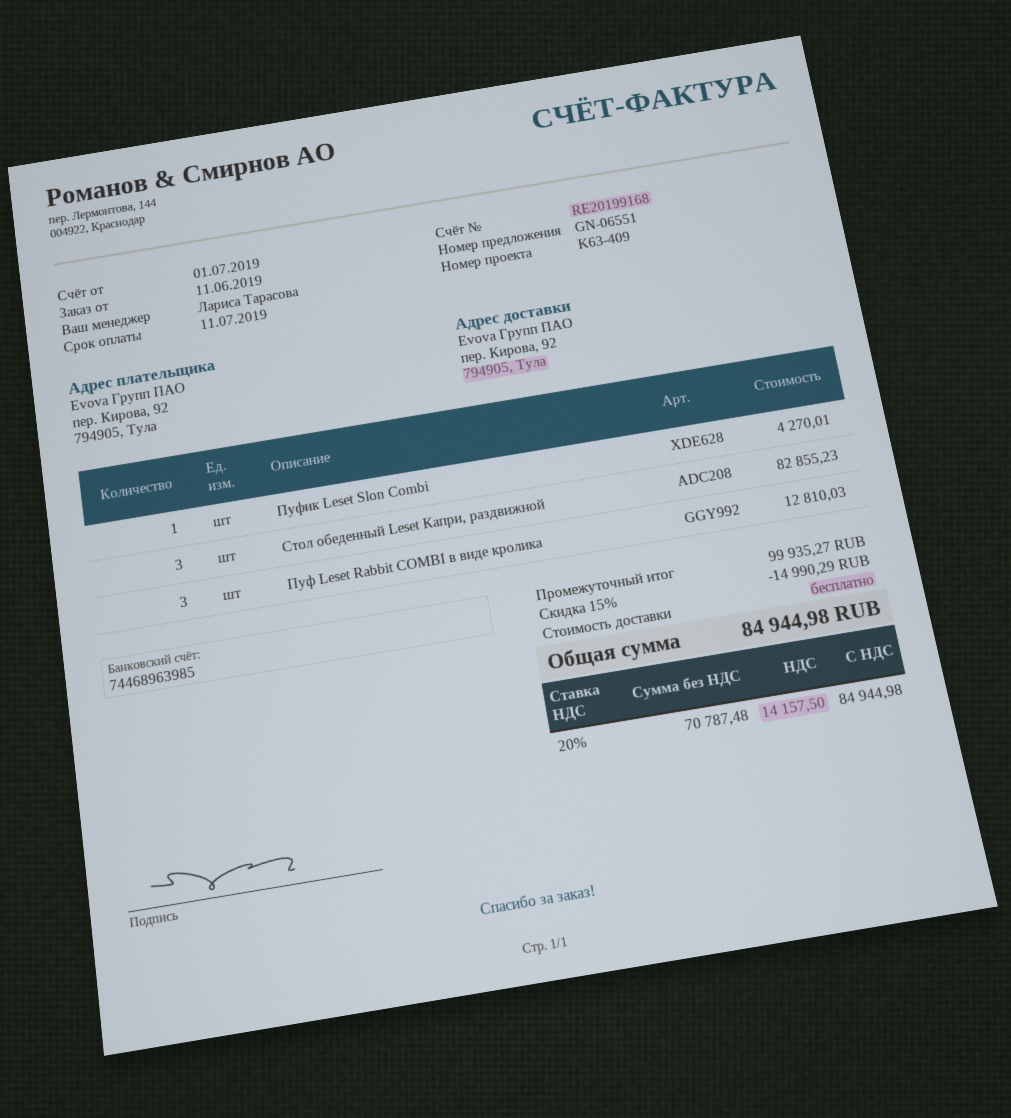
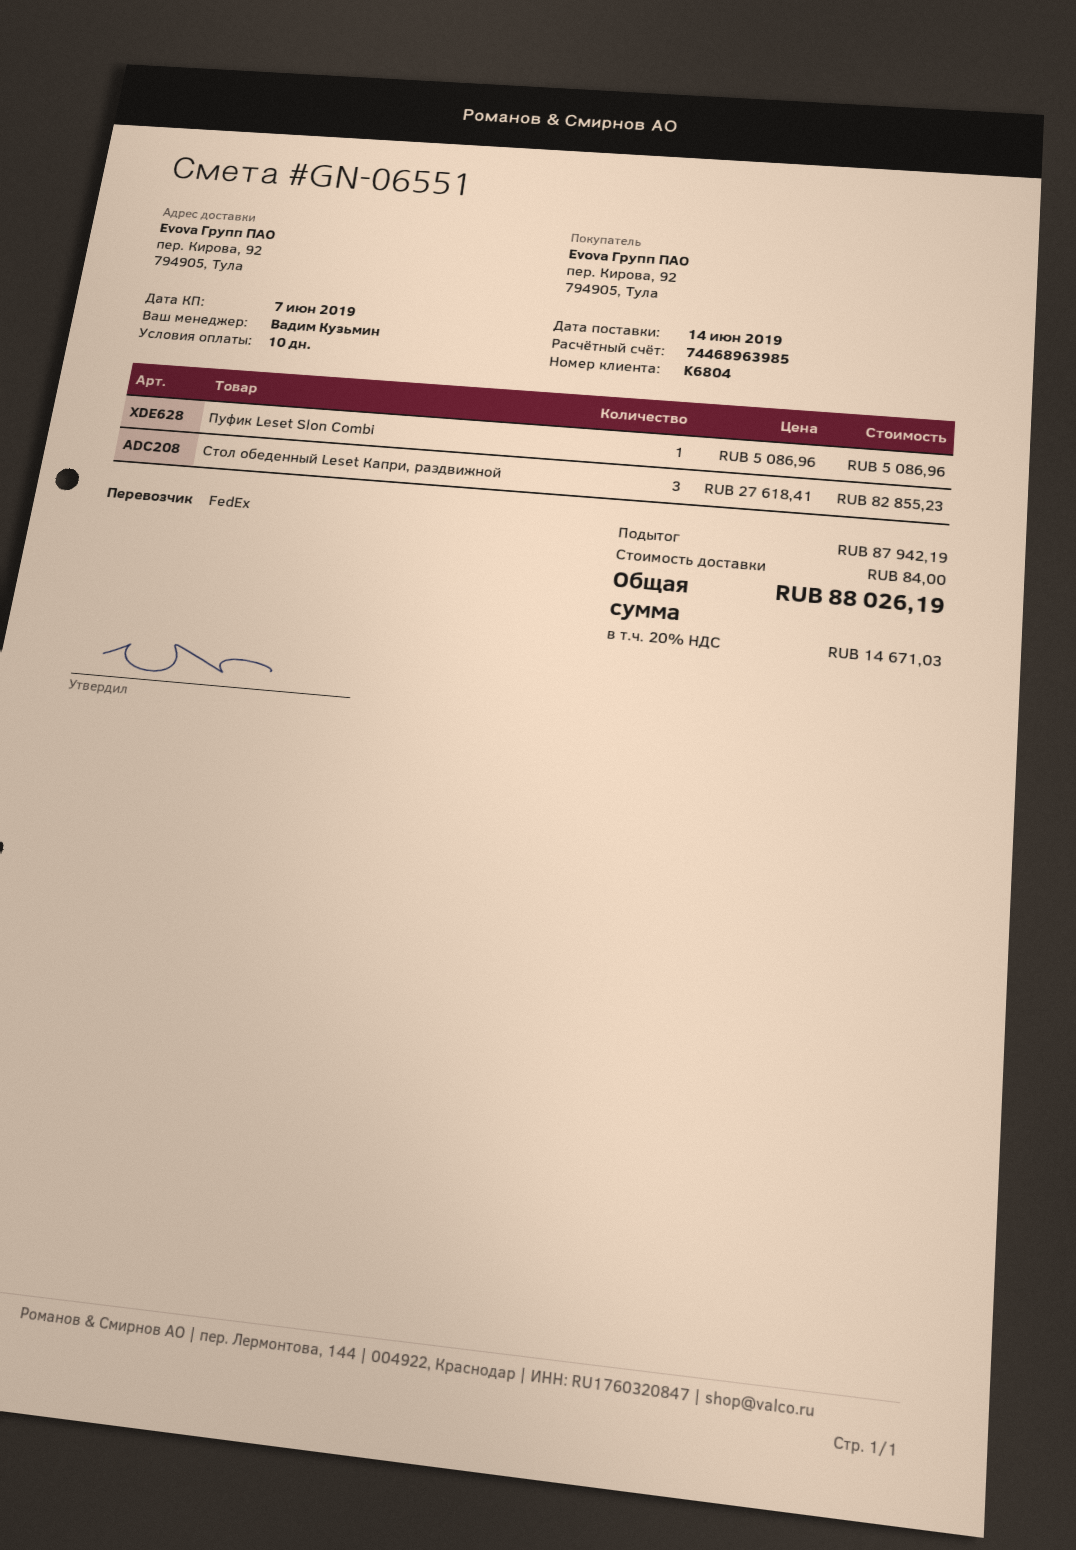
sales rep: Лариса Тарасова -> Вадим Кузьмин
Пуфик Leset Slon Combi: 1 for 4270.01 -> 1 for 5086.96
Пуф Leset Rabbit COMBI в виде кролика: 3 for 12810.03 -> none
subtotal: 99935.27 -> 87942.19
discount: 15% = 14990.29 -> none
shipping: 0.00 -> 84.00
tax: 20% = 14157.50 -> 20% = 14671.03
total: 84944.98 -> 88026.19

